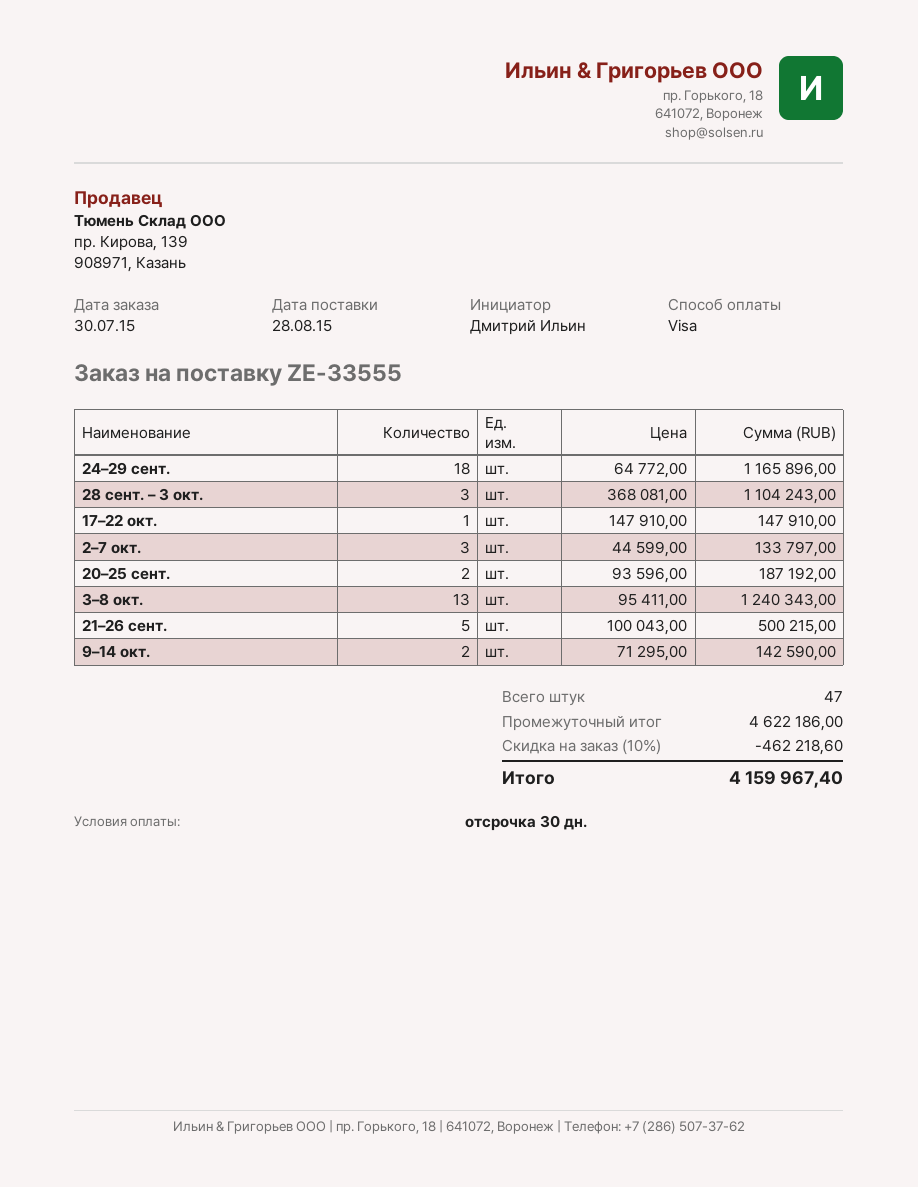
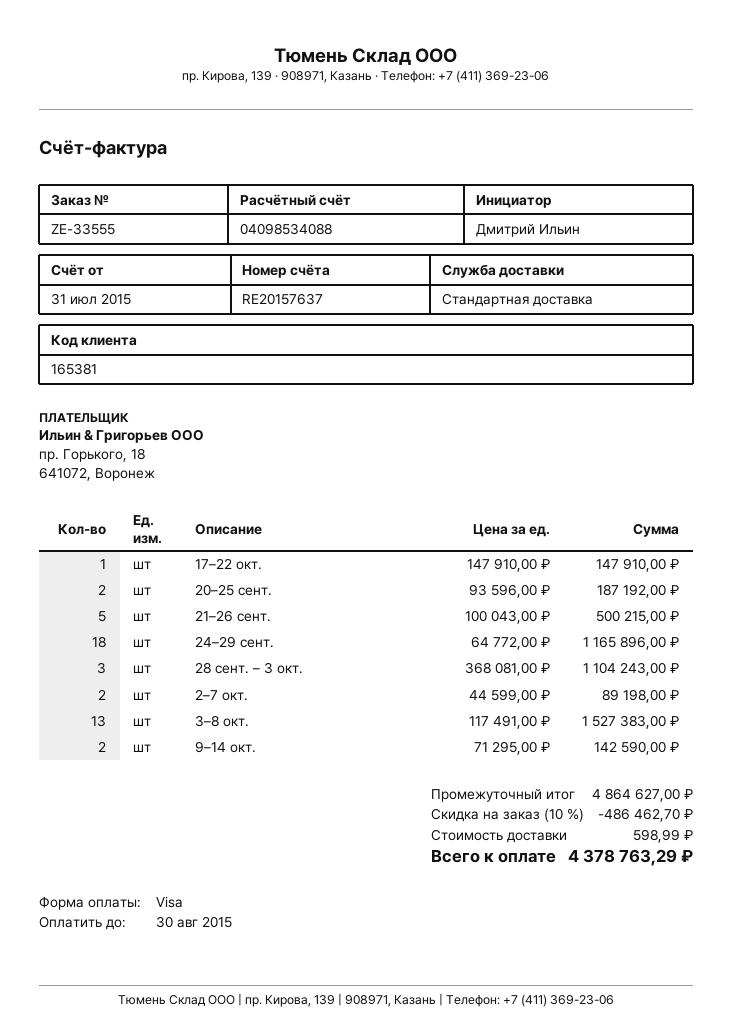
2–7 окт.: 3 x 44599.00 = 133797.00 -> 2 x 44599.00 = 89198.00
3–8 окт.: 13 x 95411.00 = 1240343.00 -> 13 x 117491.00 = 1527383.00
subtotal: 4622186.00 -> 4864627.00
discount: 10% = 462218.60 -> 10% = 486462.70
shipping: none -> 598.99
total: 4159967.40 -> 4378763.29

